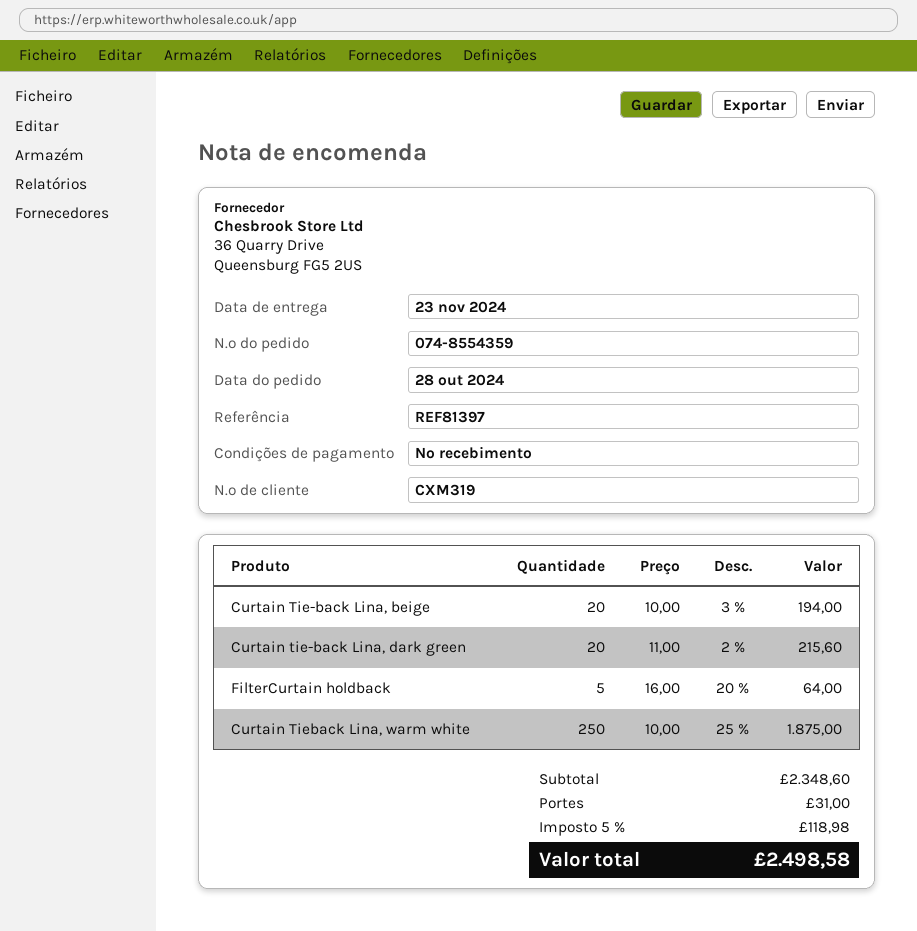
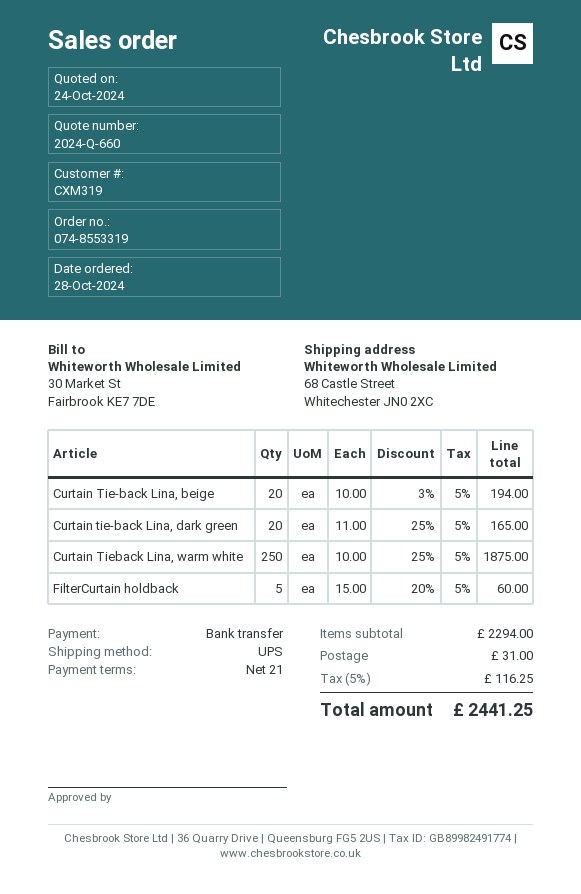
order number: 074-8554359 -> 074-8553319
payment terms: on receipt -> 21 days
Curtain tie-back Lina, dark green: 20 x 11.00 - 2% = 215.60 -> 20 x 11.00 - 25% = 165.00
FilterCurtain holdback: 5 x 16.00 - 20% = 64.00 -> 5 x 15.00 - 20% = 60.00
subtotal: 2348.60 -> 2294.00
tax: 5% = 118.98 -> 5% = 116.25
total: 2498.58 -> 2441.25

